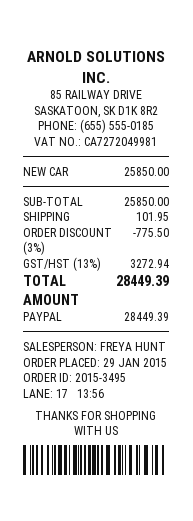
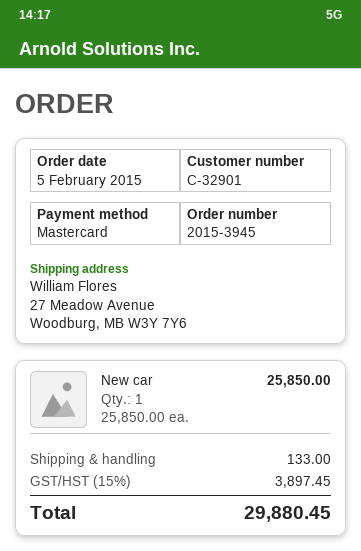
order number: 2015-3495 -> 2015-3945
order date: 2015-01-29 -> 2015-02-05
payment method: PayPal -> Mastercard
discount: 3% = 775.50 -> none
shipping: 101.95 -> 133.00
tax: 13% = 3272.94 -> 15% = 3897.45
total: 28449.39 -> 29880.45

